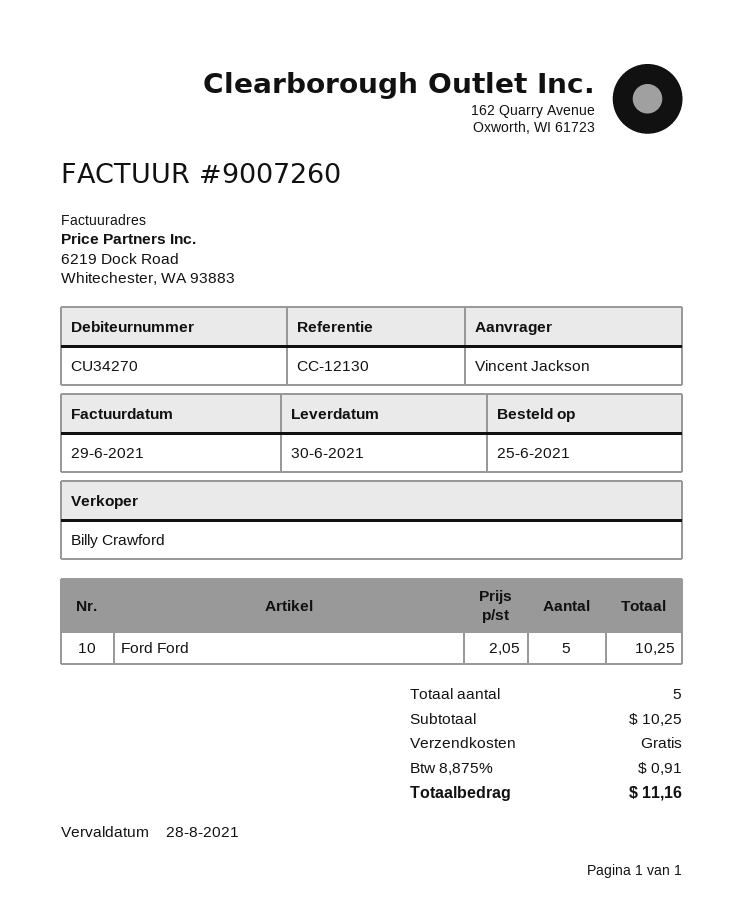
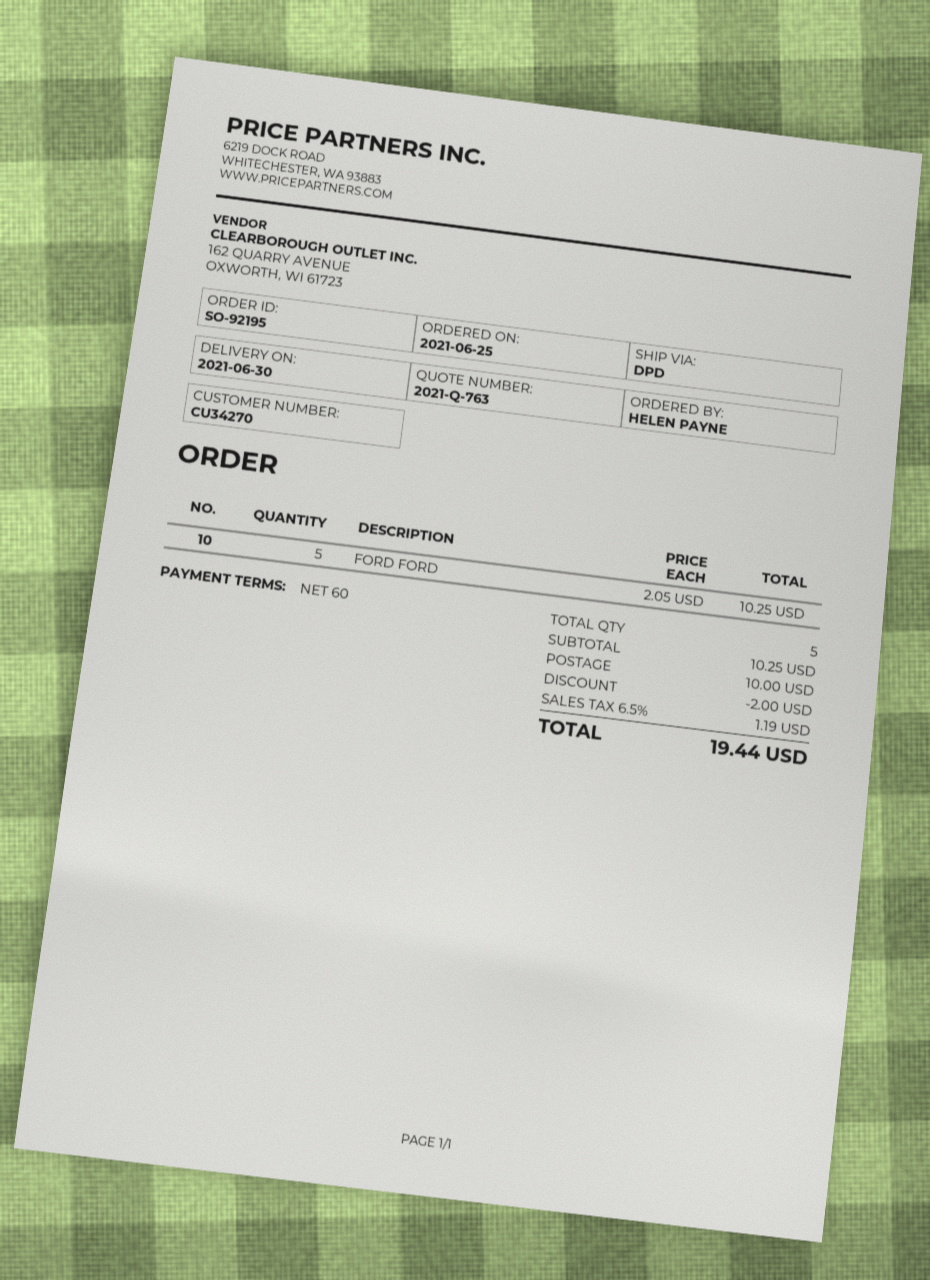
ordered by: Vincent Jackson -> HELEN PAYNE
discount: none -> 2.00
shipping: 0.00 -> 10.00
tax: 8.875% = 0.91 -> 6.5% = 1.19
total: 11.16 -> 19.44

